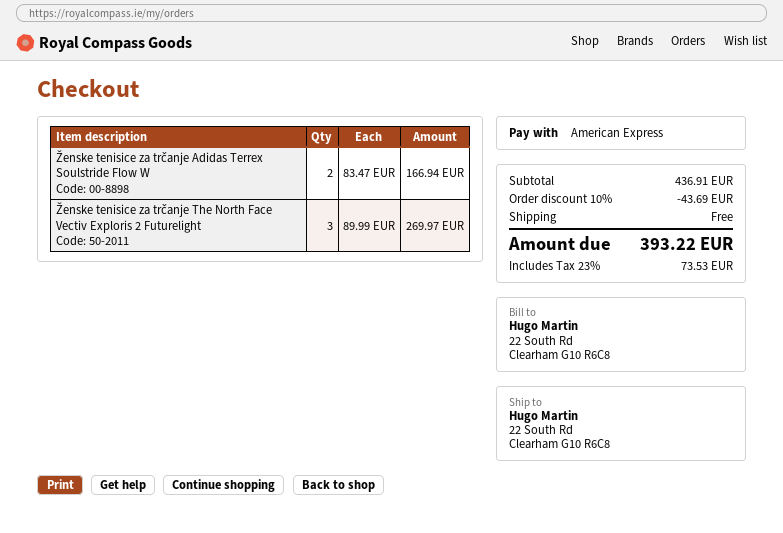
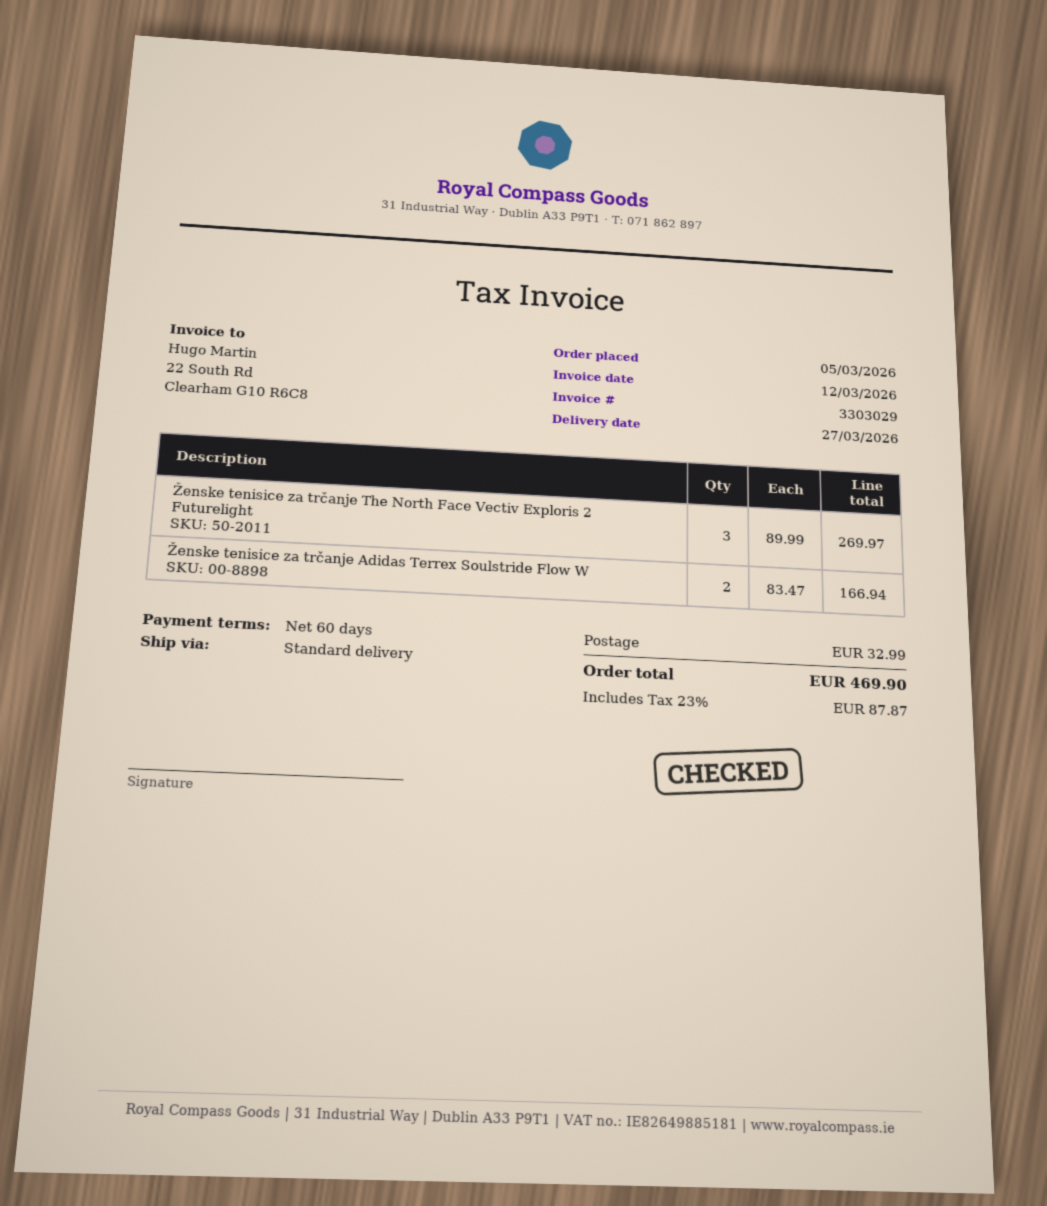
discount: 10% = 43.69 -> none
shipping: 0.00 -> 32.99
tax: 23% = 73.53 -> 23% = 87.87
total: 393.22 -> 469.90

